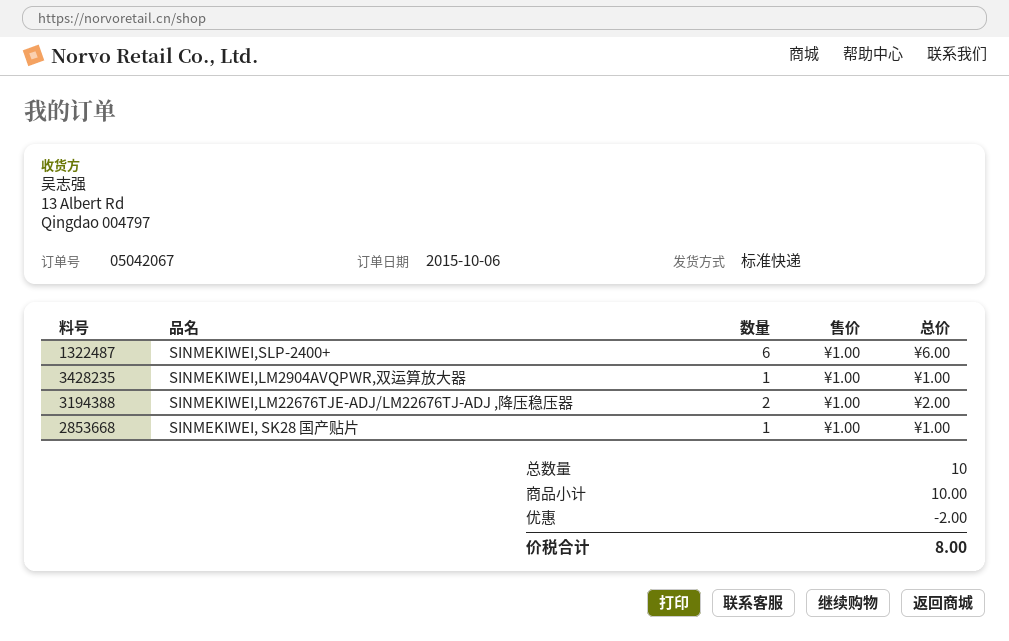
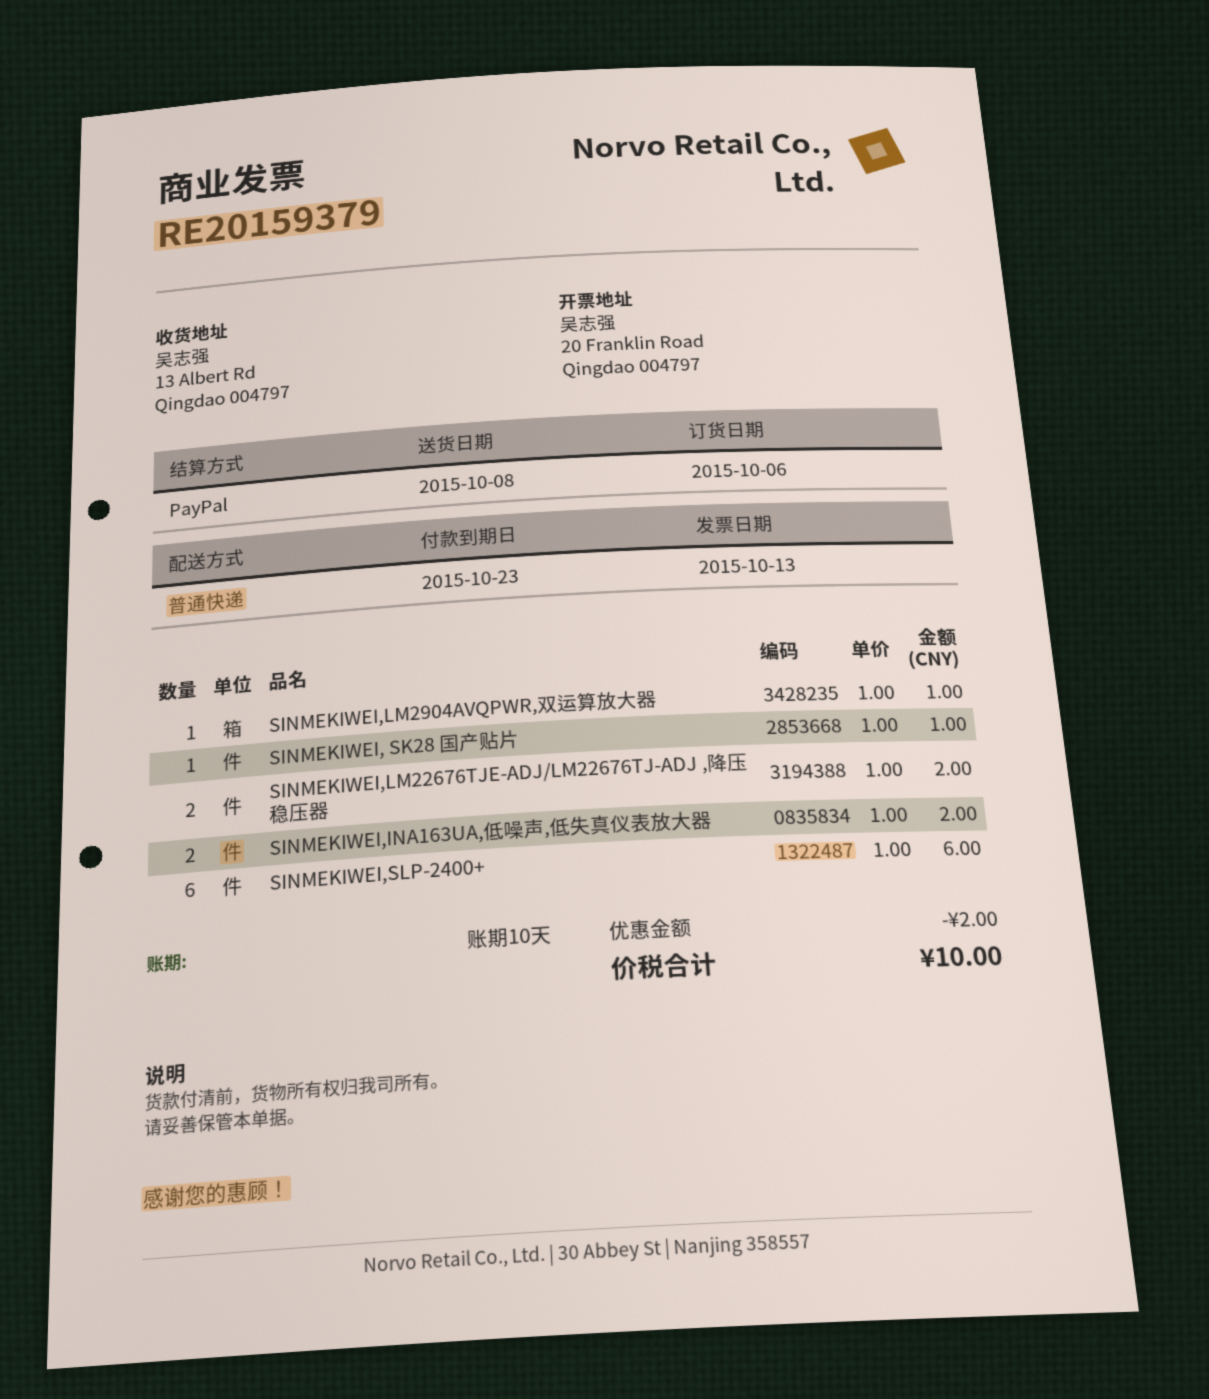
SINMEKIWEI,INA163UA,低噪声,低失真仪表放大器: none -> 2 x 1.00 = 2.00
total: 8.00 -> 10.00

